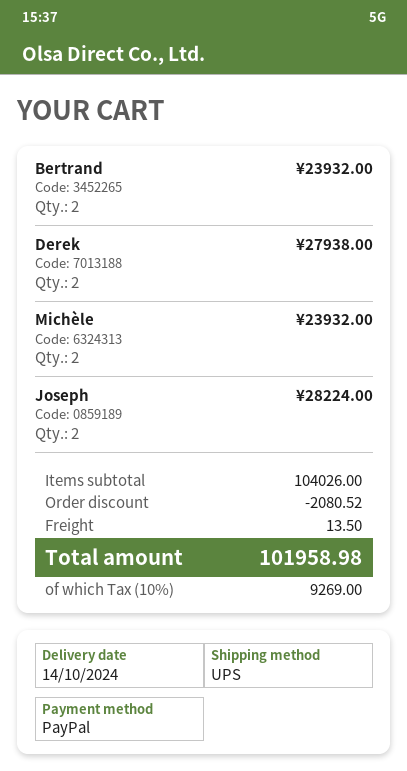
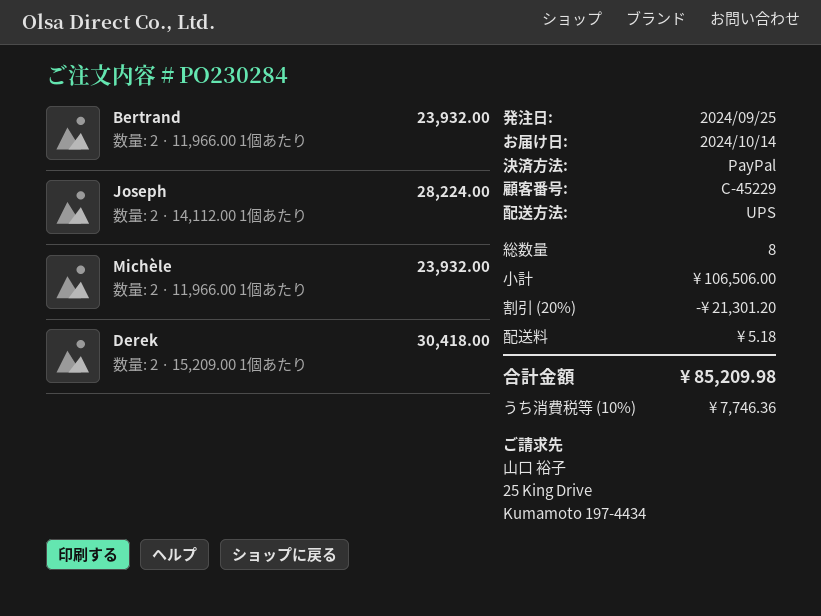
Derek: 2 for 27938.00 -> 2 for 30418.00
subtotal: 104026.00 -> 106506.00
discount: 2080.52 -> 21301.20
shipping: 13.50 -> 5.18
tax: 10% = 9269.00 -> 10% = 7746.36
total: 101958.98 -> 85209.98

